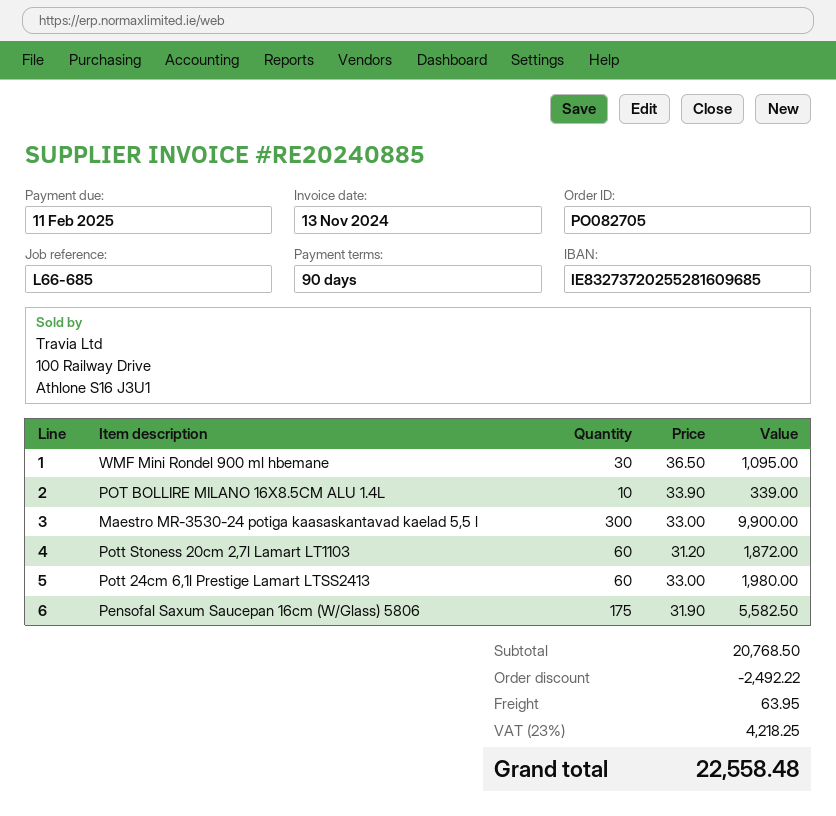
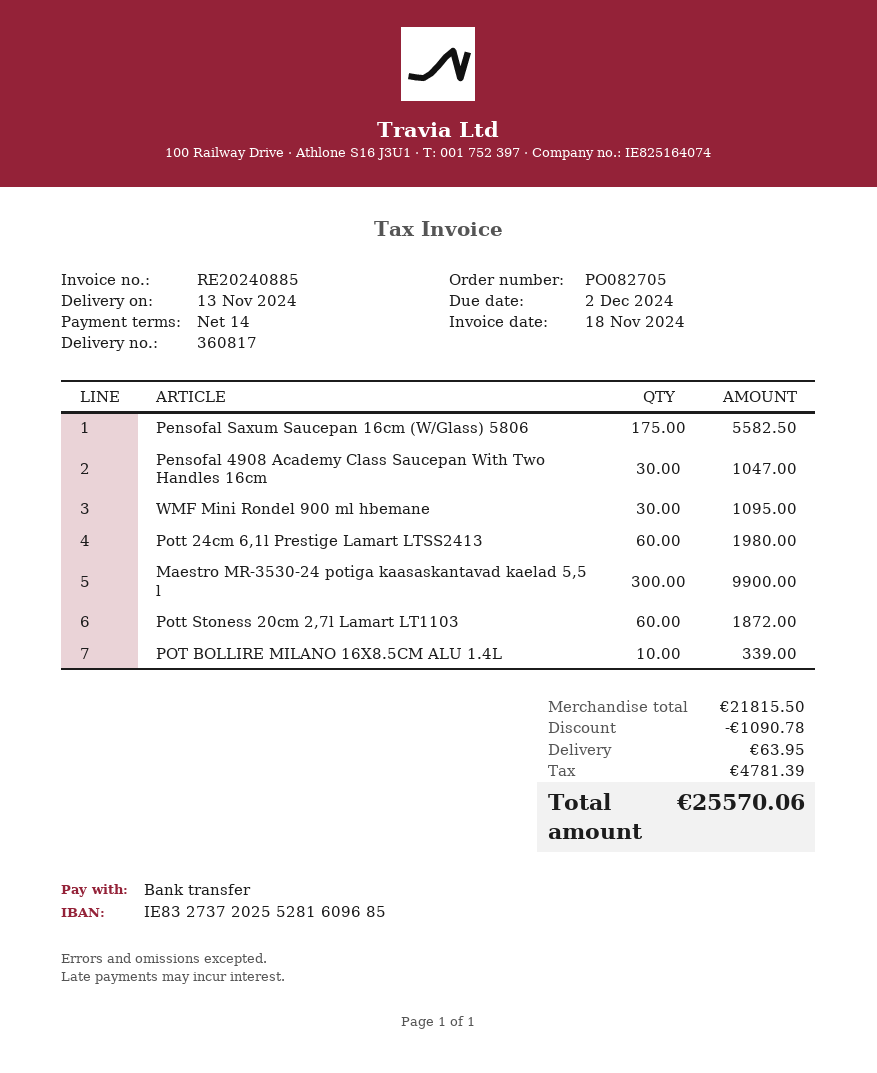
invoice date: 2024-11-13 -> 2024-11-18
payment terms: 90 days -> 14 days
due date: 2025-02-11 -> 2024-12-02
Pensofal 4908 Academy Class Saucepan With Two Handles 16cm: none -> 30 for 1047.00
subtotal: 20768.50 -> 21815.50
discount: 2492.22 -> 1090.78
tax: 4218.25 -> 4781.39
total: 22558.48 -> 25570.06

